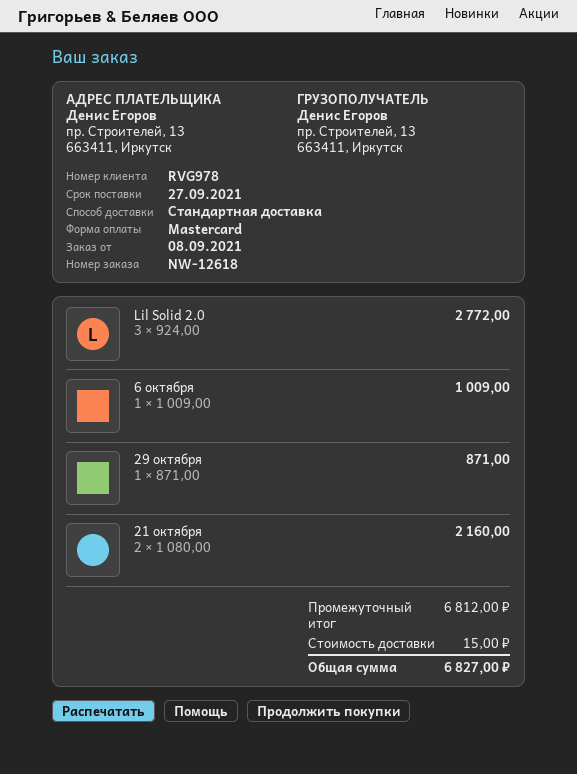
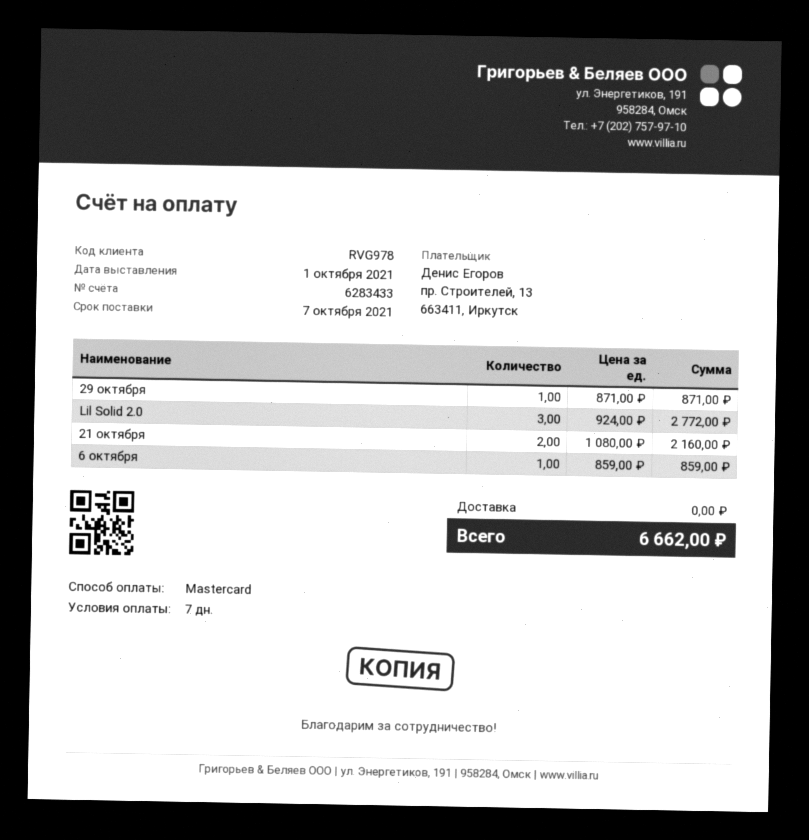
delivery date: 2021-09-27 -> 2021-10-07
6 октября: 1 x 1009.00 = 1009.00 -> 1 x 859.00 = 859.00
shipping: 15.00 -> 0.00
total: 6827.00 -> 6662.00

